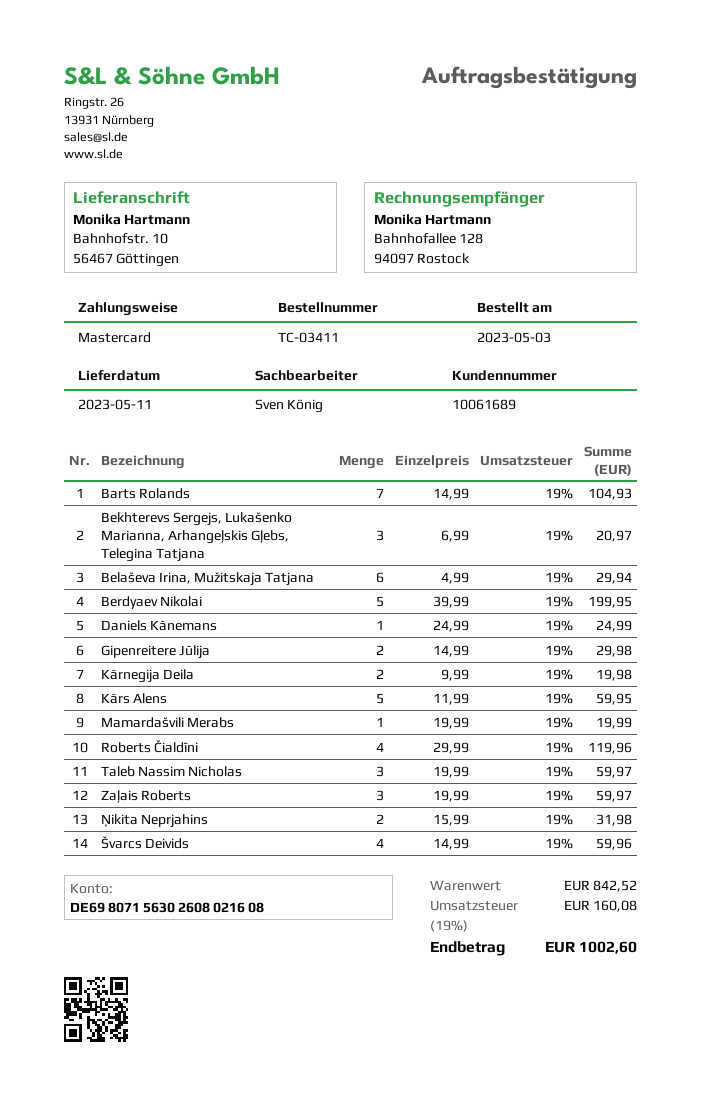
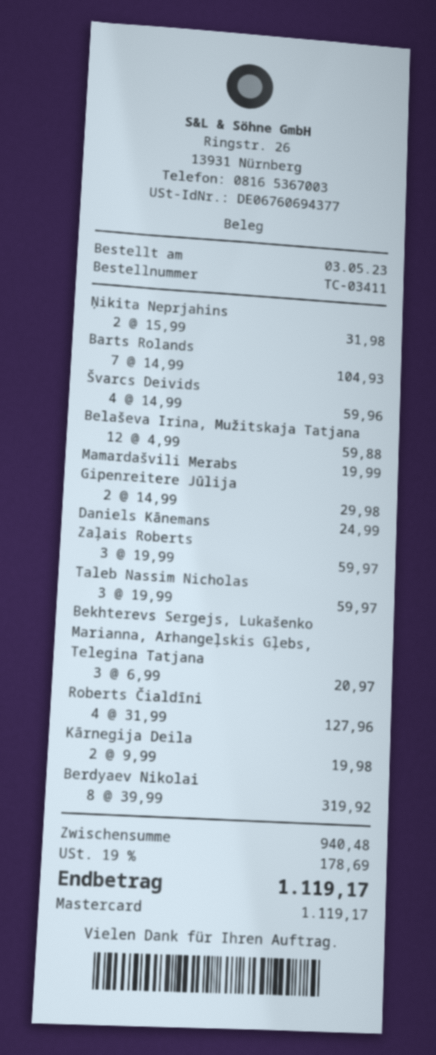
Belaševa Irina, Mužitskaja Tatjana: 6 x 4.99 = 29.94 -> 12 x 4.99 = 59.88
Berdyaev Nikolai: 5 x 39.99 = 199.95 -> 8 x 39.99 = 319.92
Kārs Alens: 5 x 11.99 = 59.95 -> none
Roberts Čialdīni: 4 x 29.99 = 119.96 -> 4 x 31.99 = 127.96
subtotal: 842.52 -> 940.48
tax: 19% = 160.08 -> 19% = 178.69
total: 1002.60 -> 1119.17

